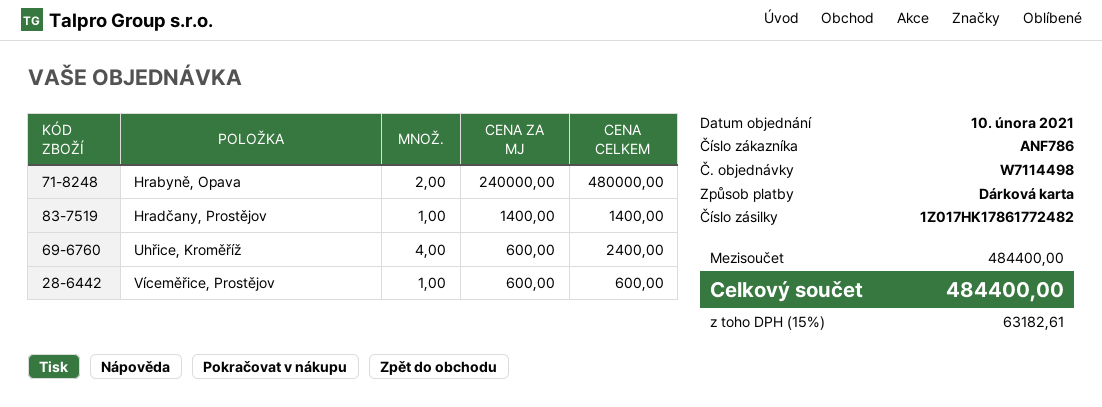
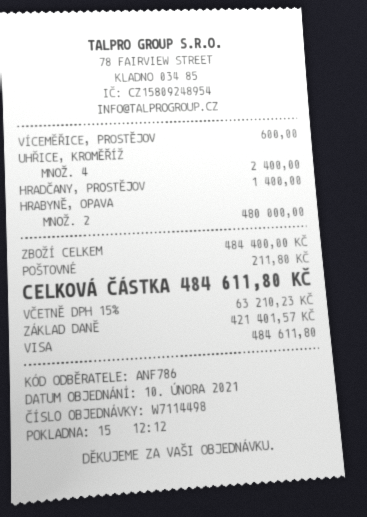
payment method: gift card -> Visa
shipping: none -> 211.80
tax: 15% = 63182.61 -> 15% = 63210.23
total: 484400.00 -> 484611.80

